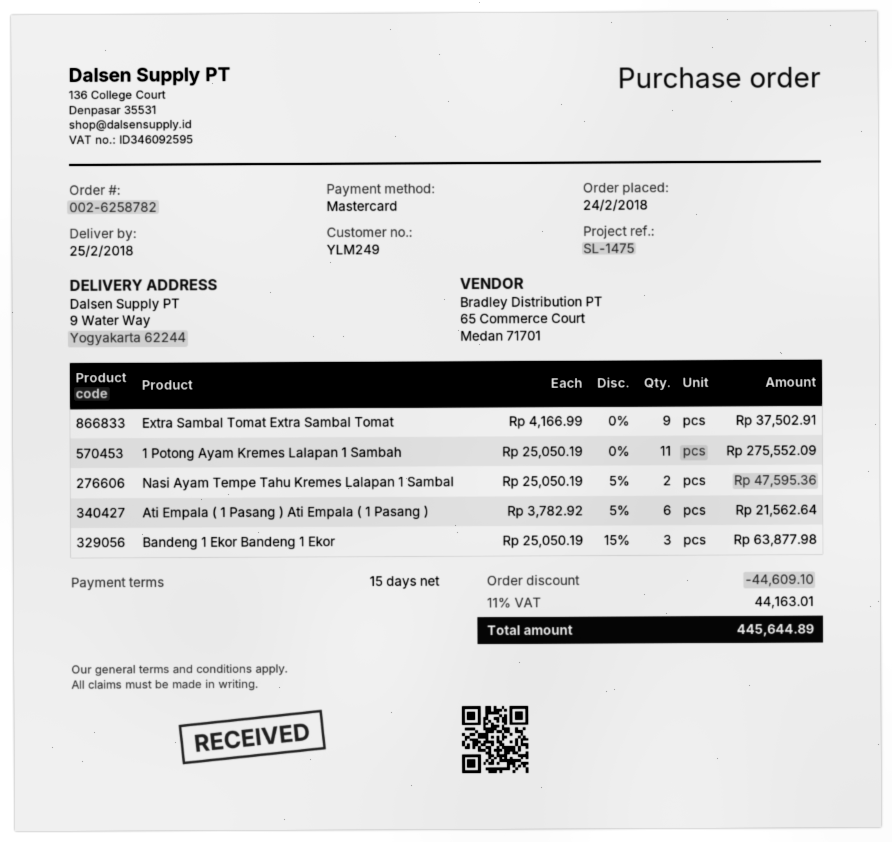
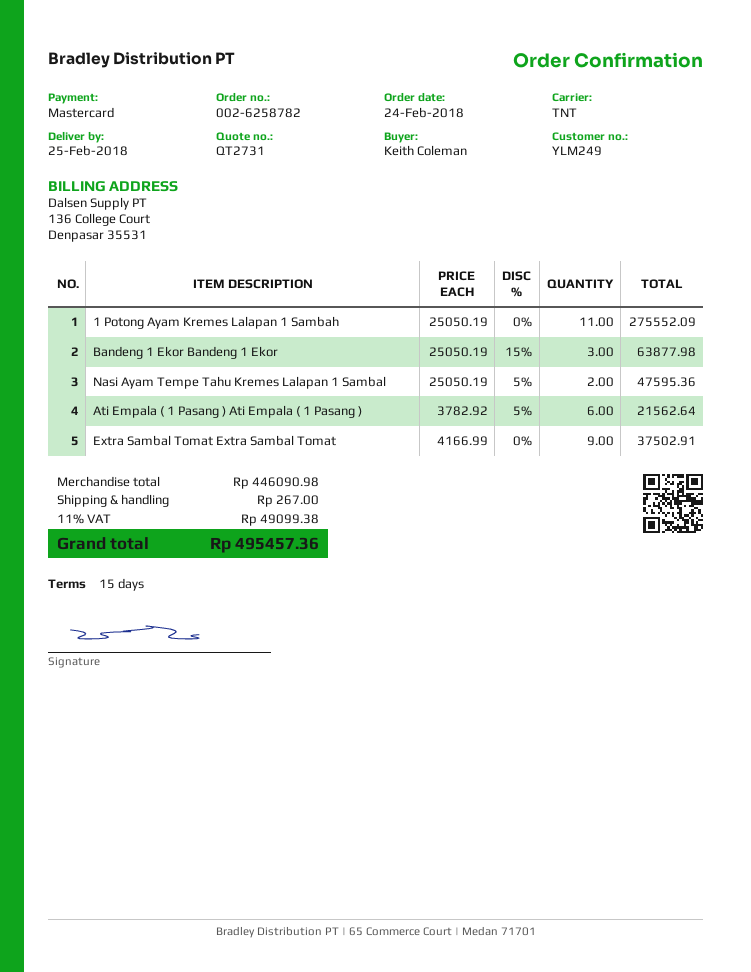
discount: 44609.10 -> none
shipping: none -> 267.00
tax: 11% = 44163.01 -> 11% = 49099.38
total: 445644.89 -> 495457.36

